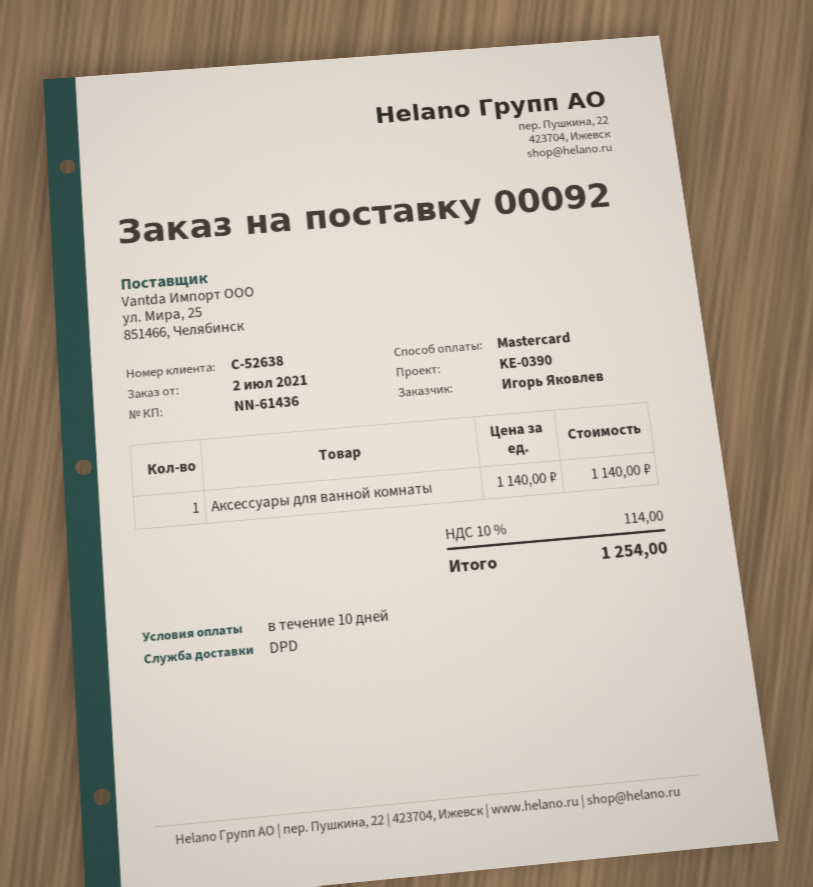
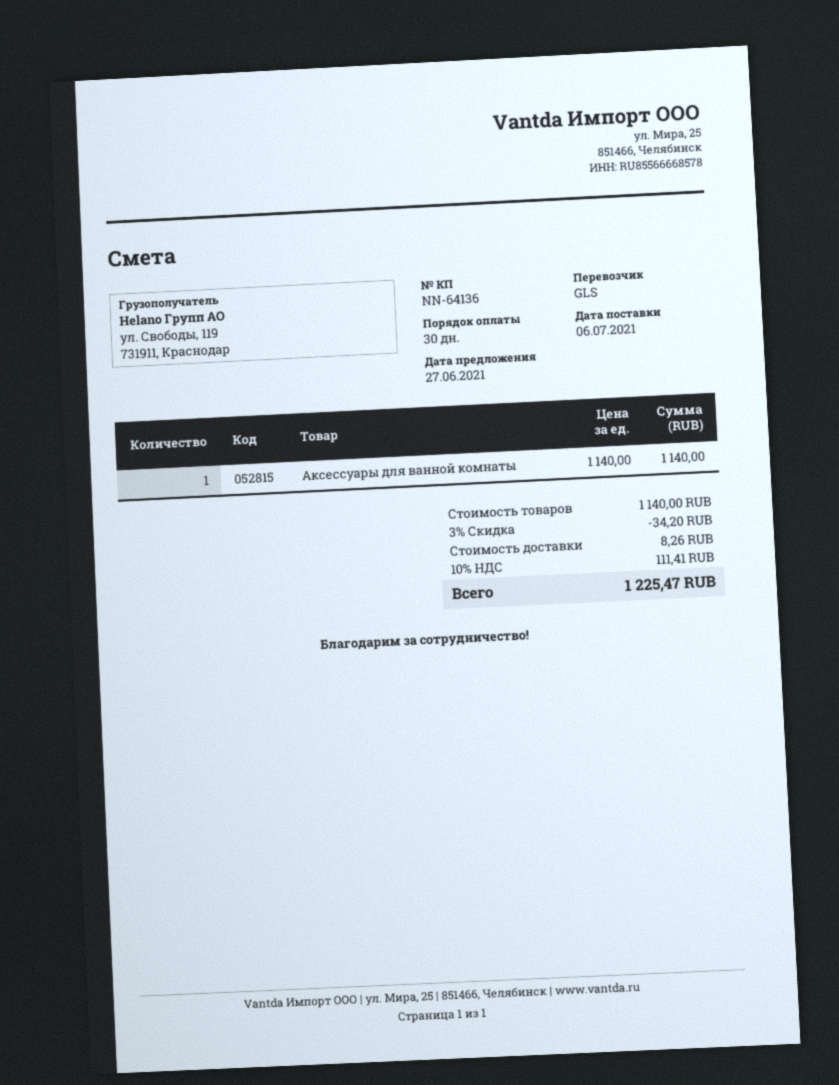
quote number: NN-61436 -> NN-64136
payment terms: 10 days -> 30 days
shipping method: DPD -> GLS
discount: none -> 3% = 34.20
shipping: none -> 8.26
tax: 10% = 114.00 -> 10% = 111.41
total: 1254.00 -> 1225.47

